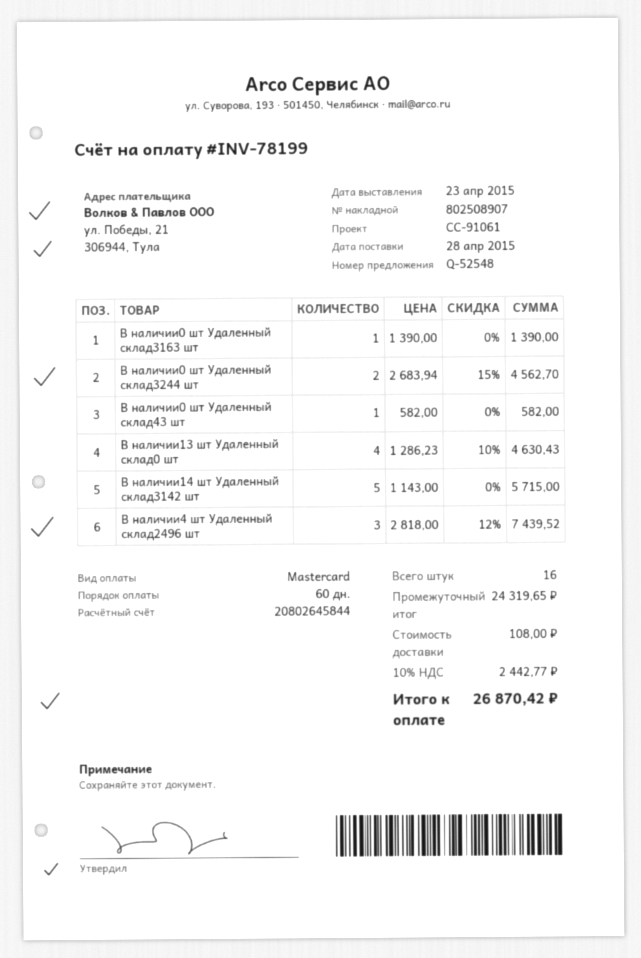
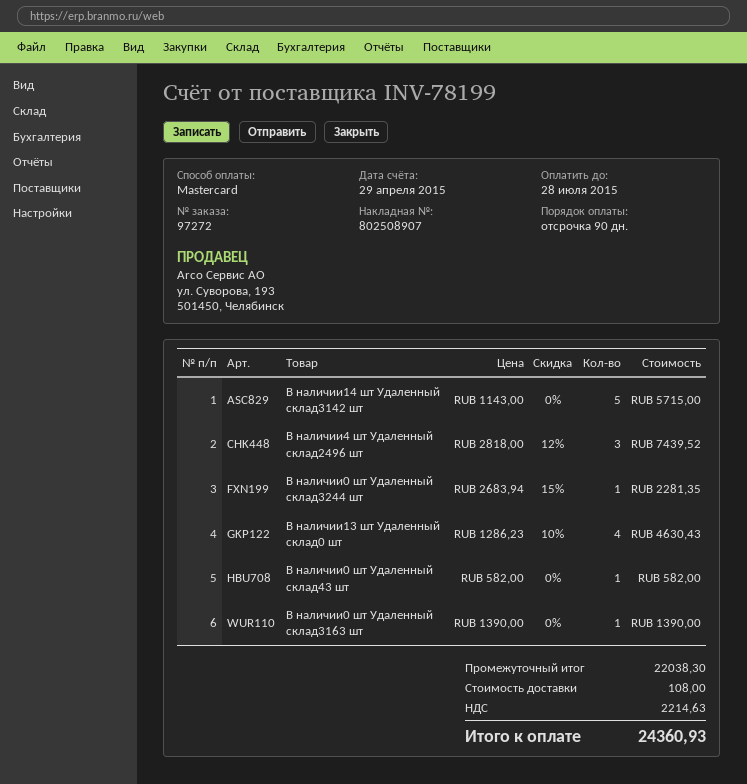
invoice date: 2015-04-23 -> 2015-04-29
payment terms: 60 days -> 90 days
В наличии0 шт Удаленный склад3244 шт: 2 x 2683.94 - 15% = 4562.70 -> 1 x 2683.94 - 15% = 2281.35
subtotal: 24319.65 -> 22038.30
tax: 2442.77 -> 2214.63
total: 26870.42 -> 24360.93

